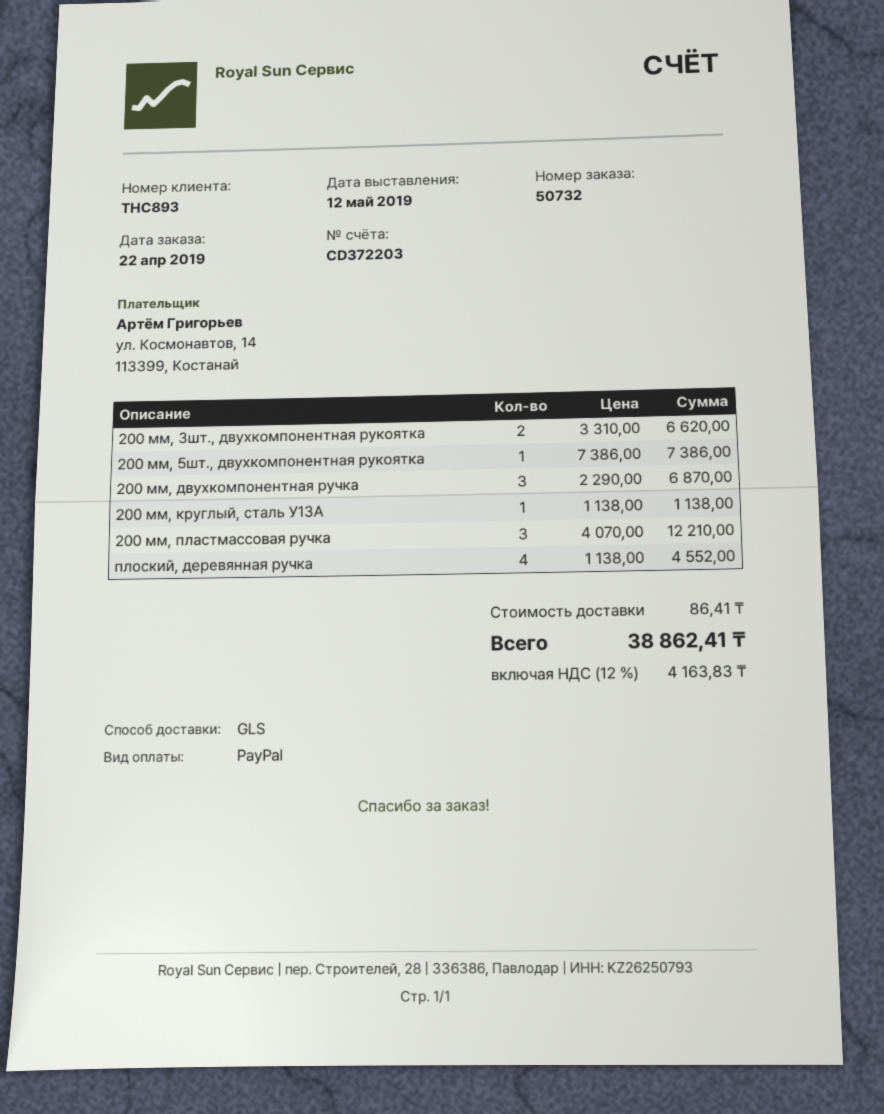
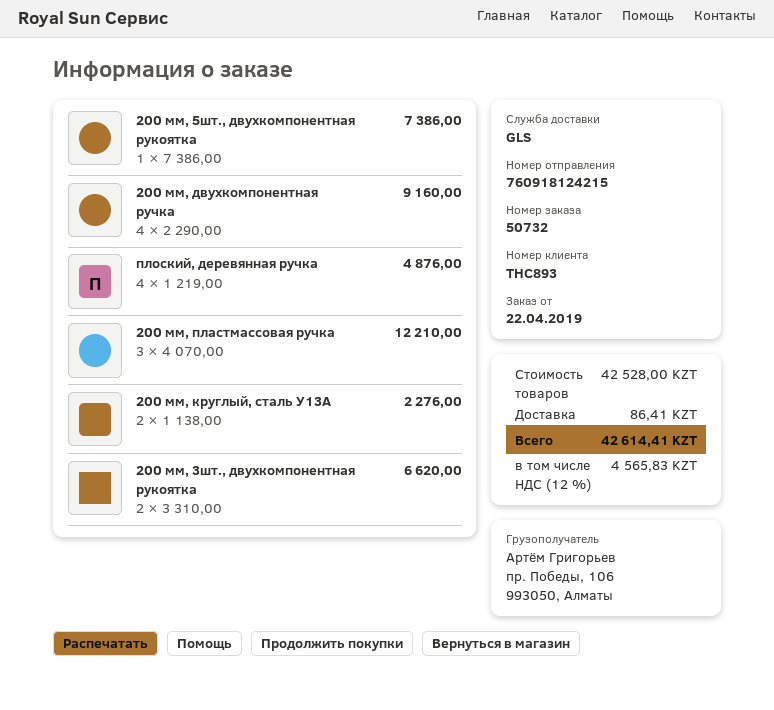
200 мм, двухкомпонентная ручка: 3 x 2290.00 = 6870.00 -> 4 x 2290.00 = 9160.00
200 мм, круглый, сталь У13А: 1 x 1138.00 = 1138.00 -> 2 x 1138.00 = 2276.00
плоский, деревянная ручка: 4 x 1138.00 = 4552.00 -> 4 x 1219.00 = 4876.00
tax: 12% = 4163.83 -> 12% = 4565.83
total: 38862.41 -> 42614.41

